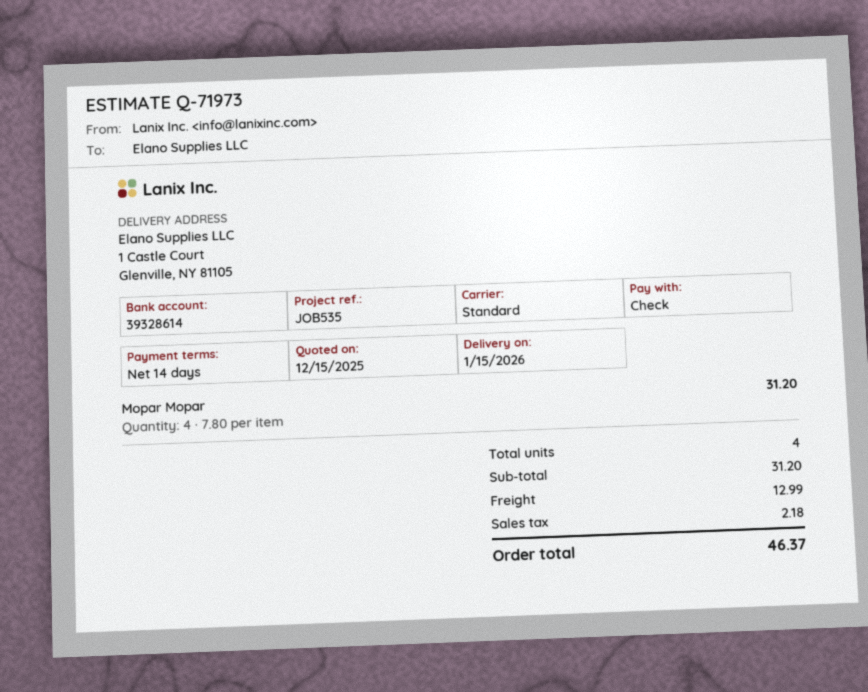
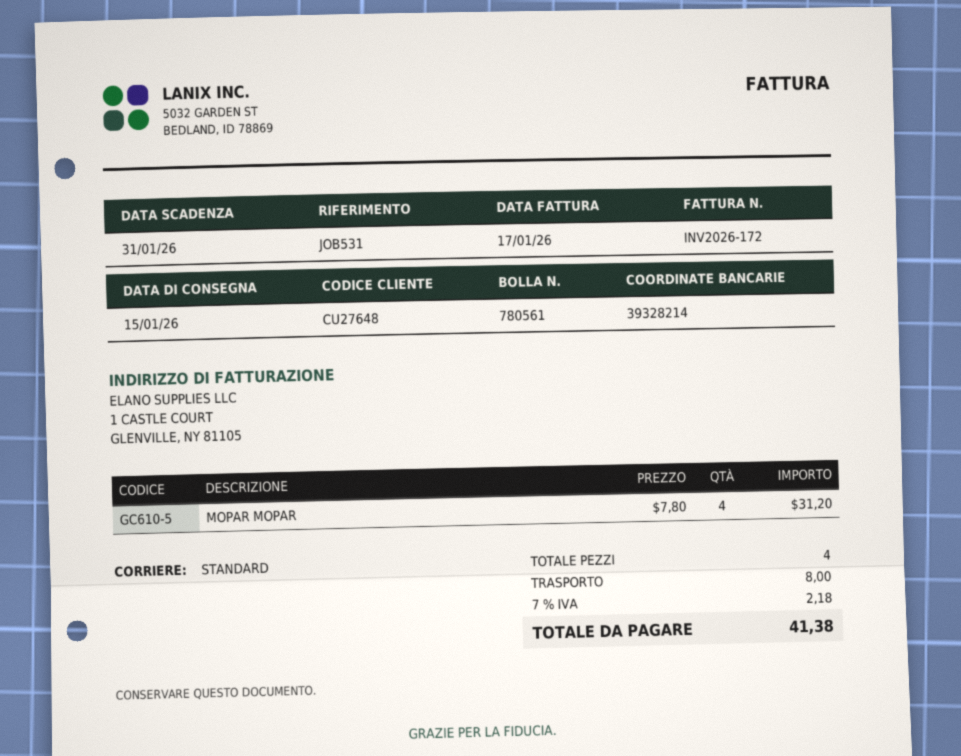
reference: JOB535 -> JOB531
bank account: 39328614 -> 39328214
shipping: 12.99 -> 8.00
total: 46.37 -> 41.38

